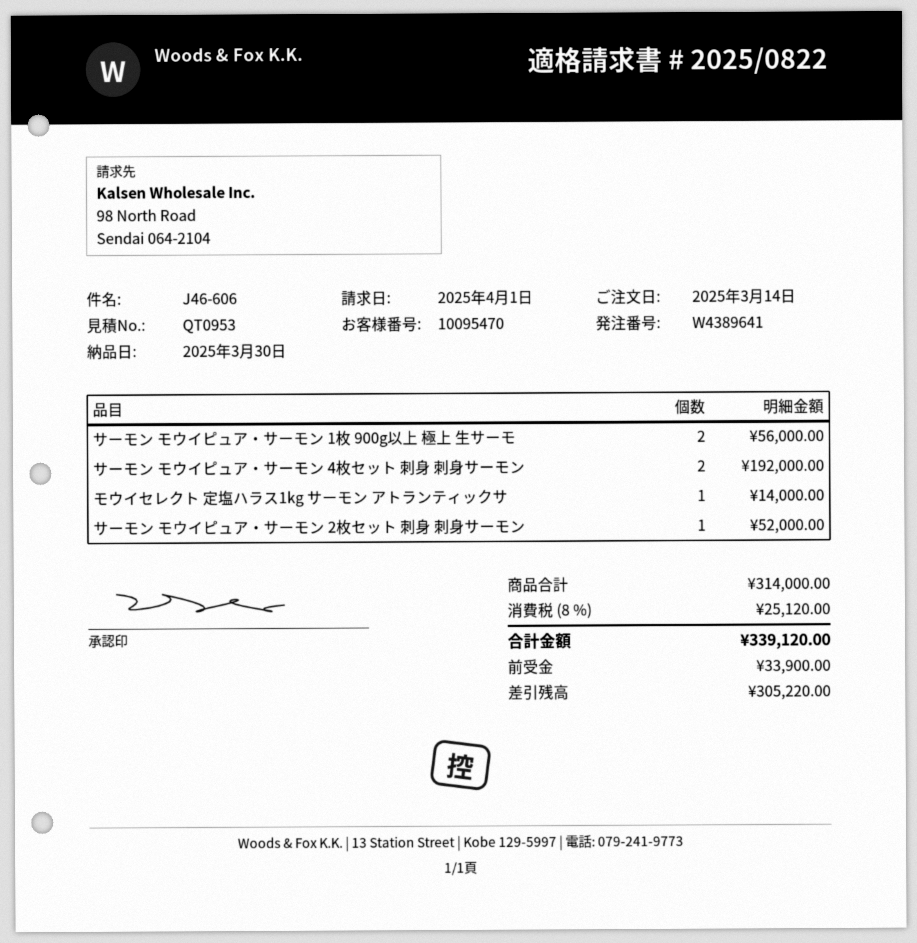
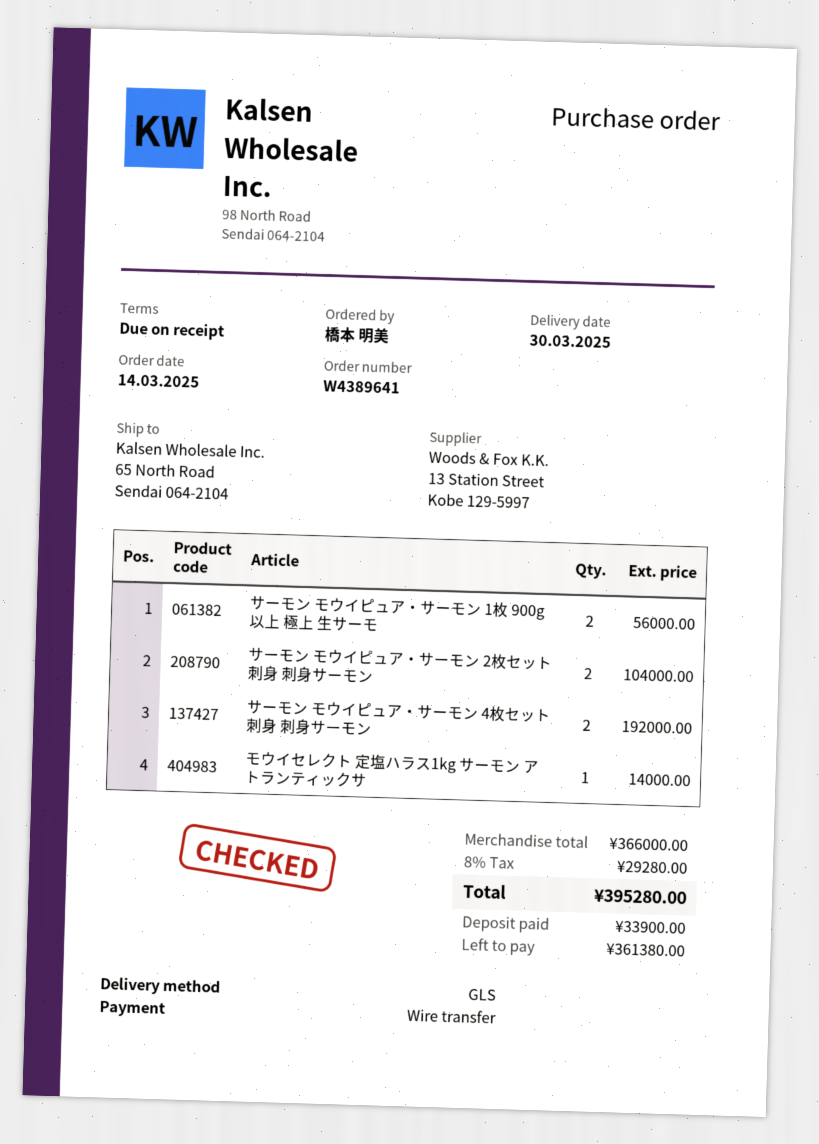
サーモン モウイピュア・サーモン 2枚セット 刺身 刺身サーモン: 1 for 52000.00 -> 2 for 104000.00
subtotal: 314000.00 -> 366000.00
tax: 8% = 25120.00 -> 8% = 29280.00
total: 339120.00 -> 395280.00
balance: 305220.00 -> 361380.00

